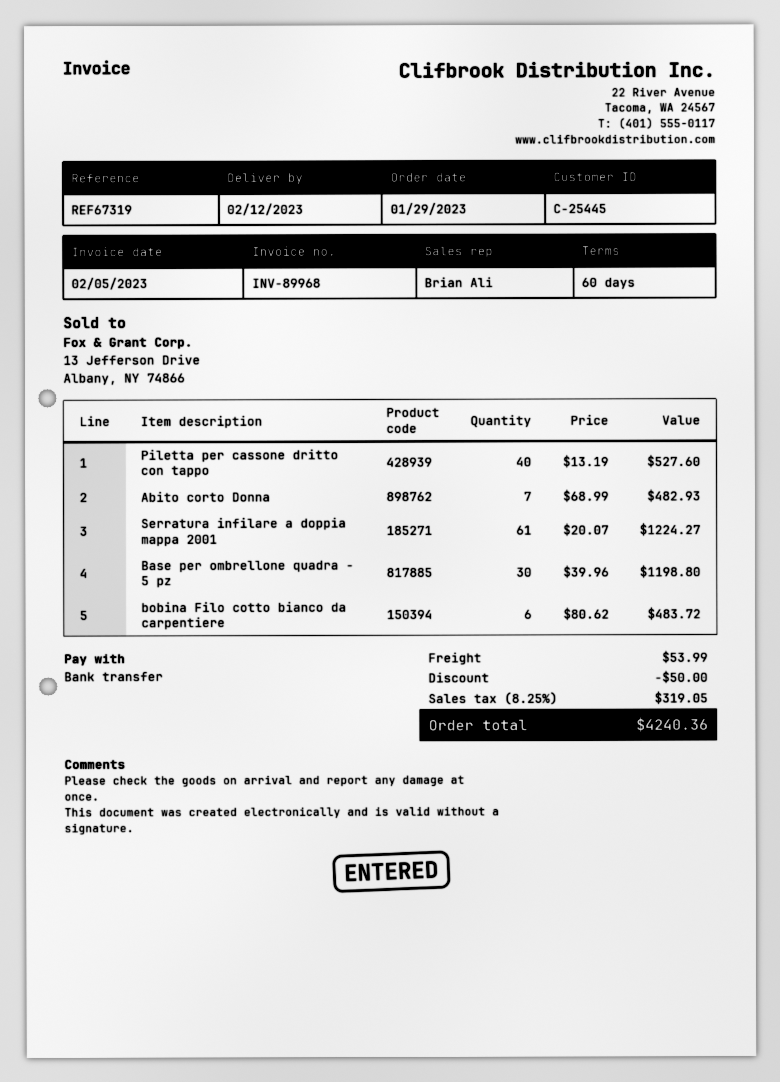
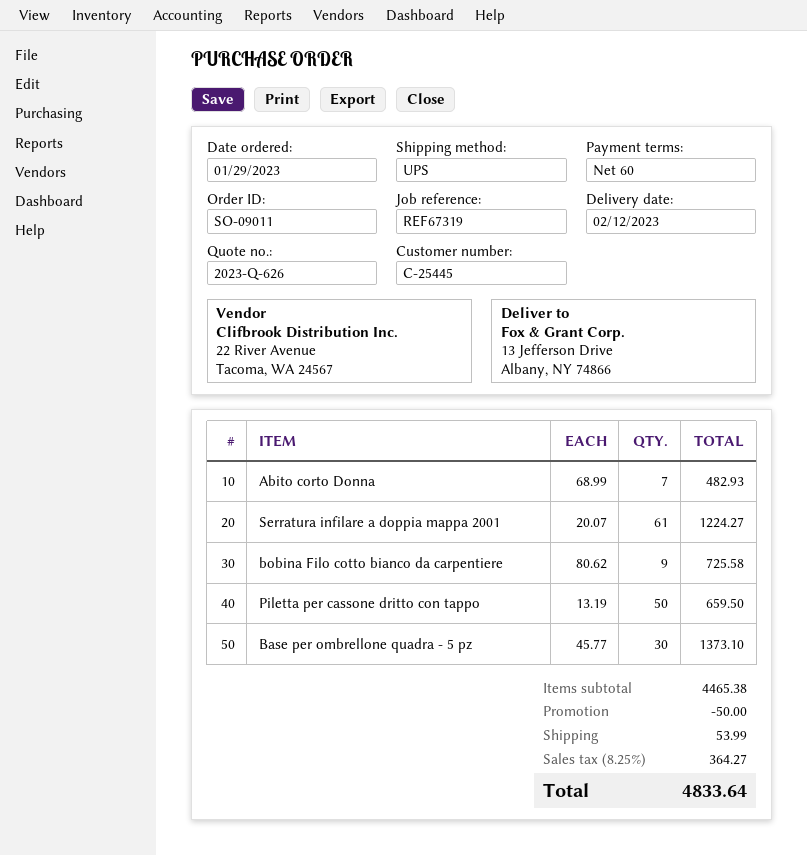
Piletta per cassone dritto con tappo: 40 x 13.19 = 527.60 -> 50 x 13.19 = 659.50
Base per ombrellone quadra - 5 pz: 30 x 39.96 = 1198.80 -> 30 x 45.77 = 1373.10
bobina Filo cotto bianco da carpentiere: 6 x 80.62 = 483.72 -> 9 x 80.62 = 725.58
tax: 8.25% = 319.05 -> 8.25% = 364.27
total: 4240.36 -> 4833.64

